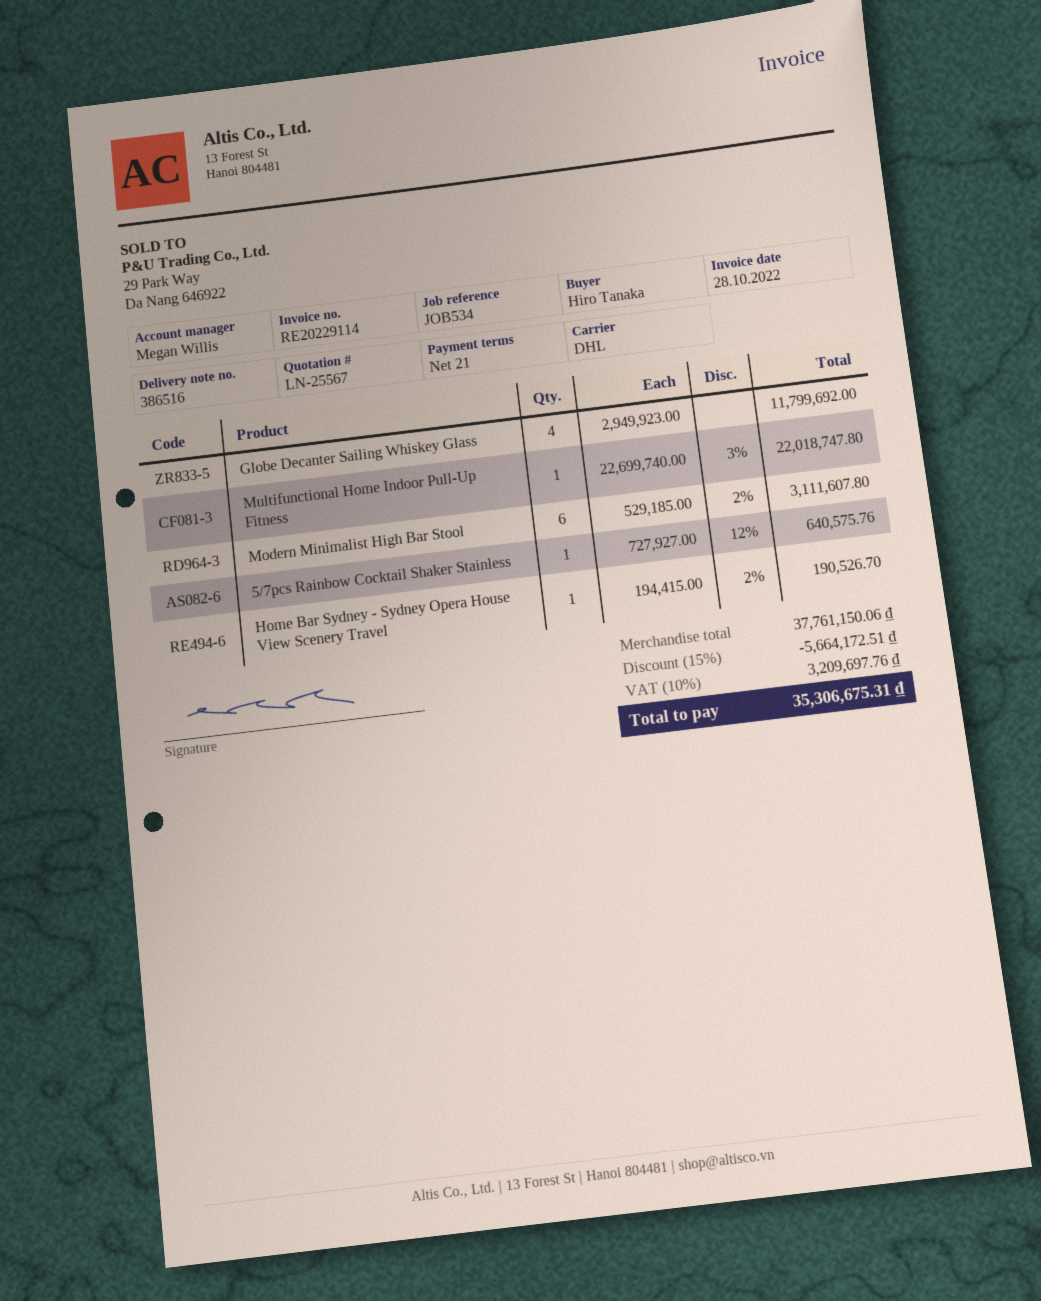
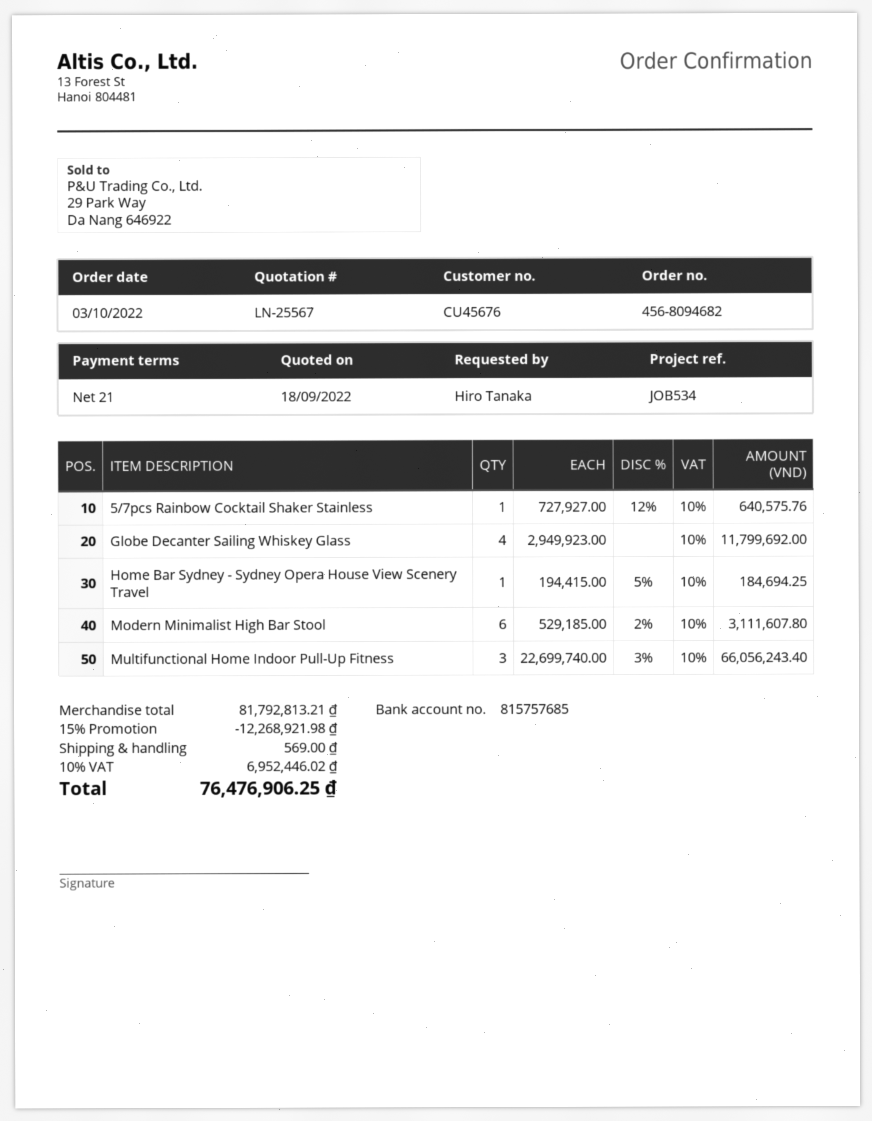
Multifunctional Home Indoor Pull-Up Fitness: 1 x 22699740.00 - 3% = 22018747.80 -> 3 x 22699740.00 - 3% = 66056243.40
Home Bar Sydney - Sydney Opera House View Scenery Travel: 1 x 194415.00 - 2% = 190526.70 -> 1 x 194415.00 - 5% = 184694.25
subtotal: 37761150.06 -> 81792813.21
discount: 15% = 5664172.51 -> 15% = 12268921.98
shipping: none -> 569.00
tax: 10% = 3209697.76 -> 10% = 6952446.02
total: 35306675.31 -> 76476906.25

